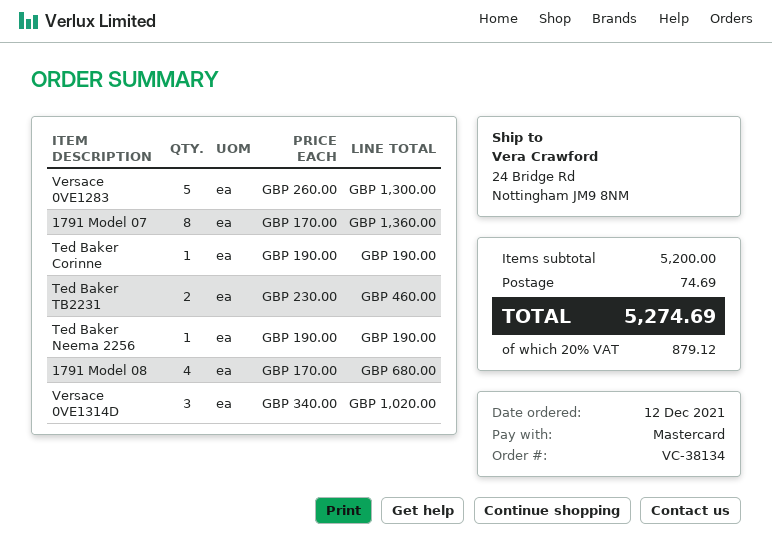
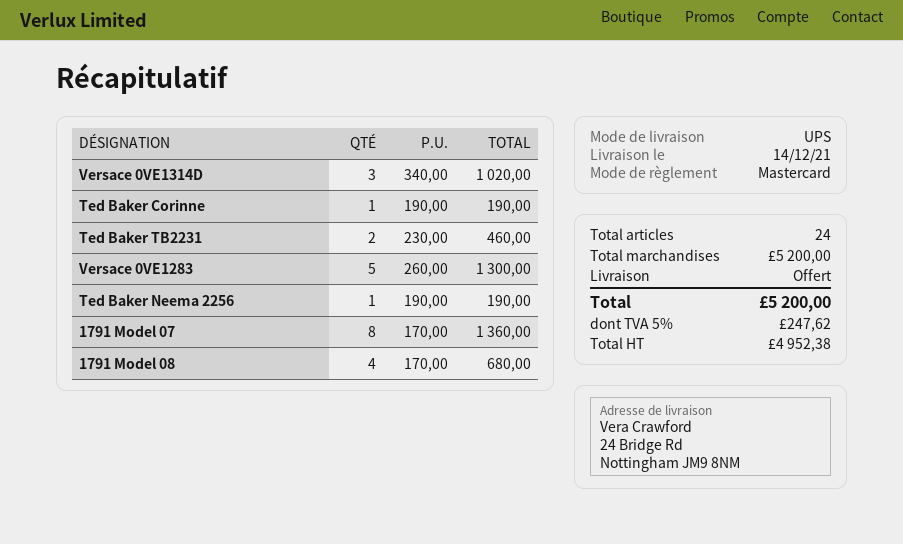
shipping: 74.69 -> 0.00
tax: 20% = 879.12 -> 5% = 247.62
total: 5274.69 -> 5200.00

